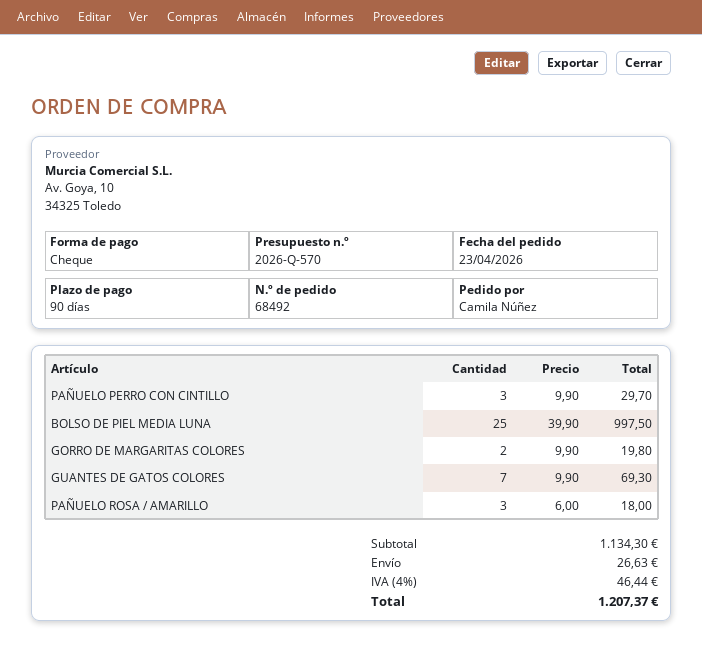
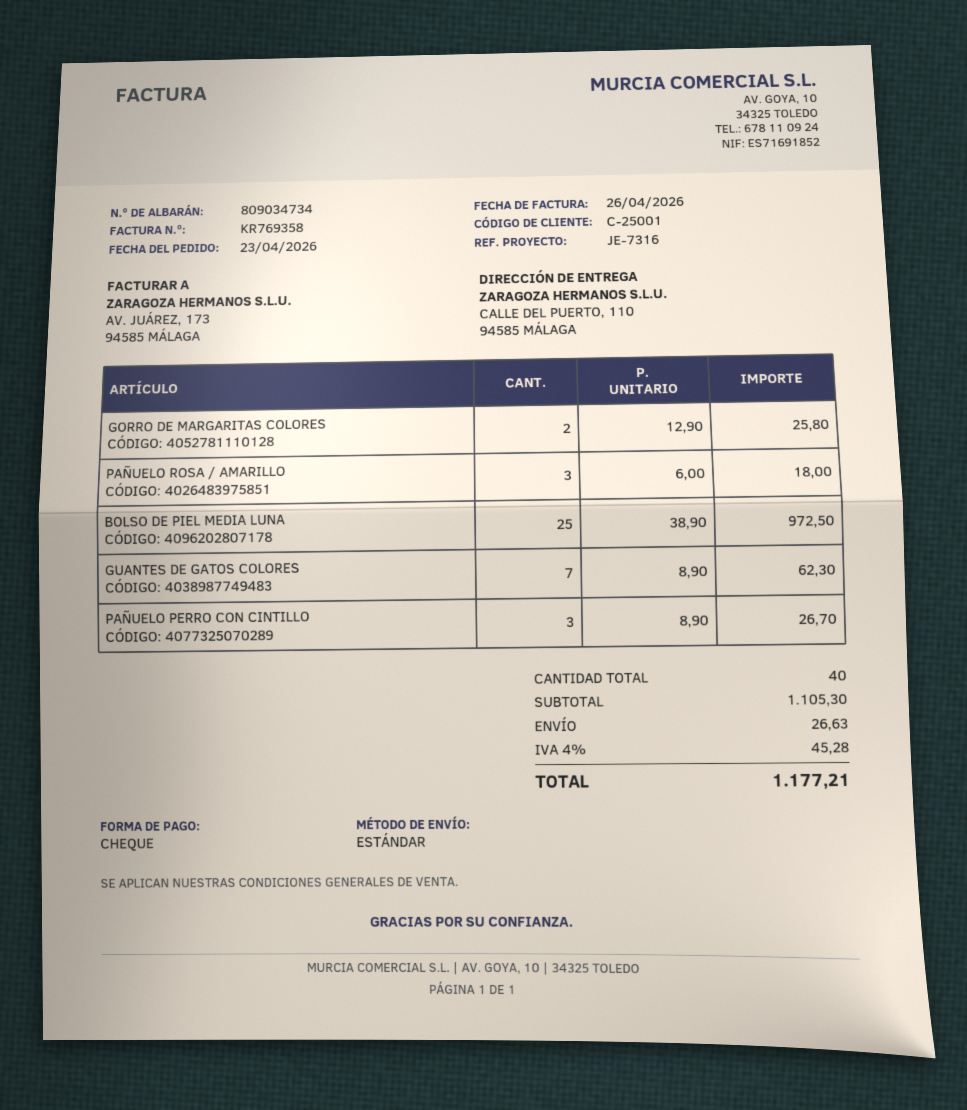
PAÑUELO PERRO CON CINTILLO: 3 x 9.90 = 29.70 -> 3 x 8.90 = 26.70
BOLSO DE PIEL MEDIA LUNA: 25 x 39.90 = 997.50 -> 25 x 38.90 = 972.50
GORRO DE MARGARITAS COLORES: 2 x 9.90 = 19.80 -> 2 x 12.90 = 25.80
GUANTES DE GATOS COLORES: 7 x 9.90 = 69.30 -> 7 x 8.90 = 62.30
subtotal: 1134.30 -> 1105.30
tax: 4% = 46.44 -> 4% = 45.28
total: 1207.37 -> 1177.21

